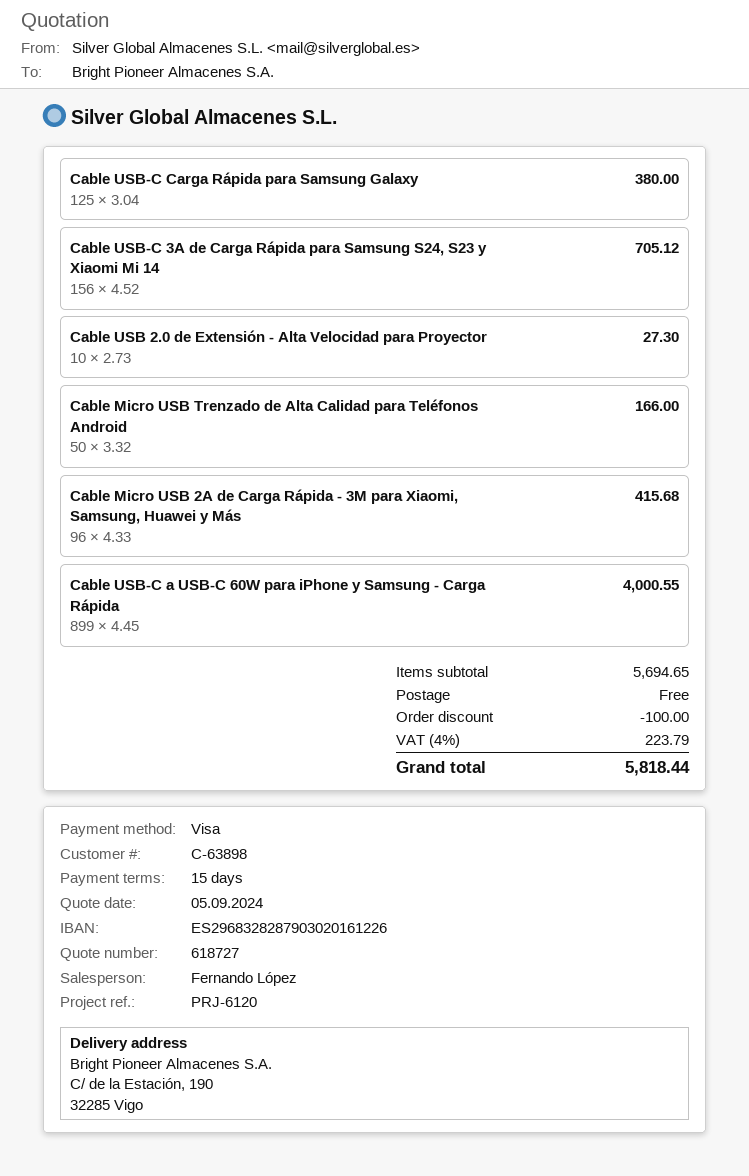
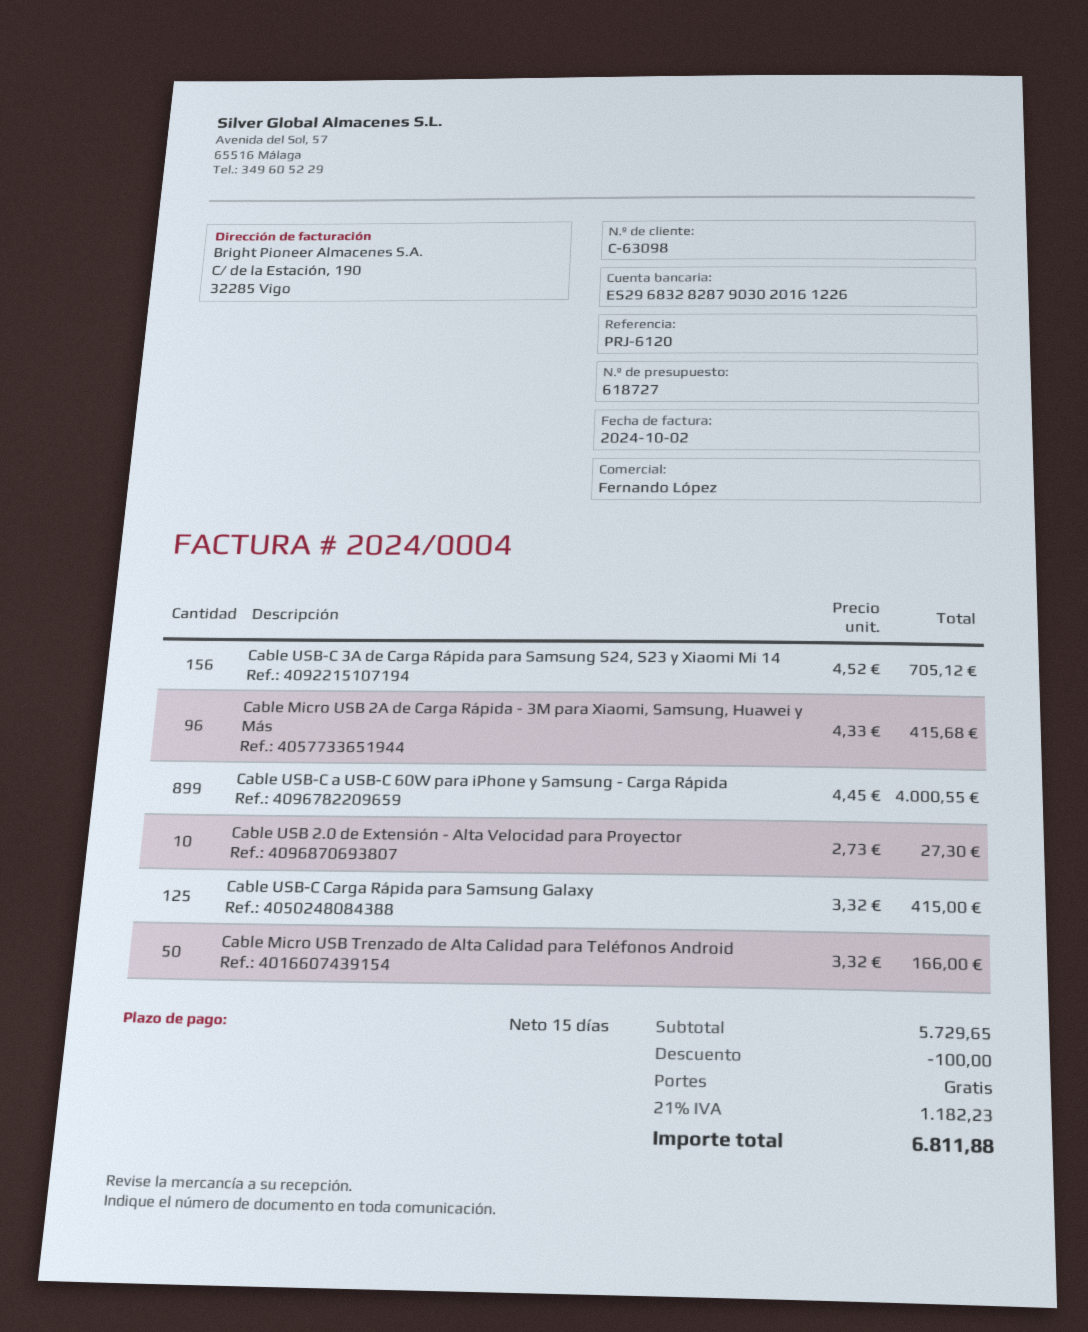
customer number: C-63898 -> C-63098
Cable USB-C Carga Rápida para Samsung Galaxy: 125 x 3.04 = 380.00 -> 125 x 3.32 = 415.00
subtotal: 5694.65 -> 5729.65
tax: 4% = 223.79 -> 21% = 1182.23
total: 5818.44 -> 6811.88

